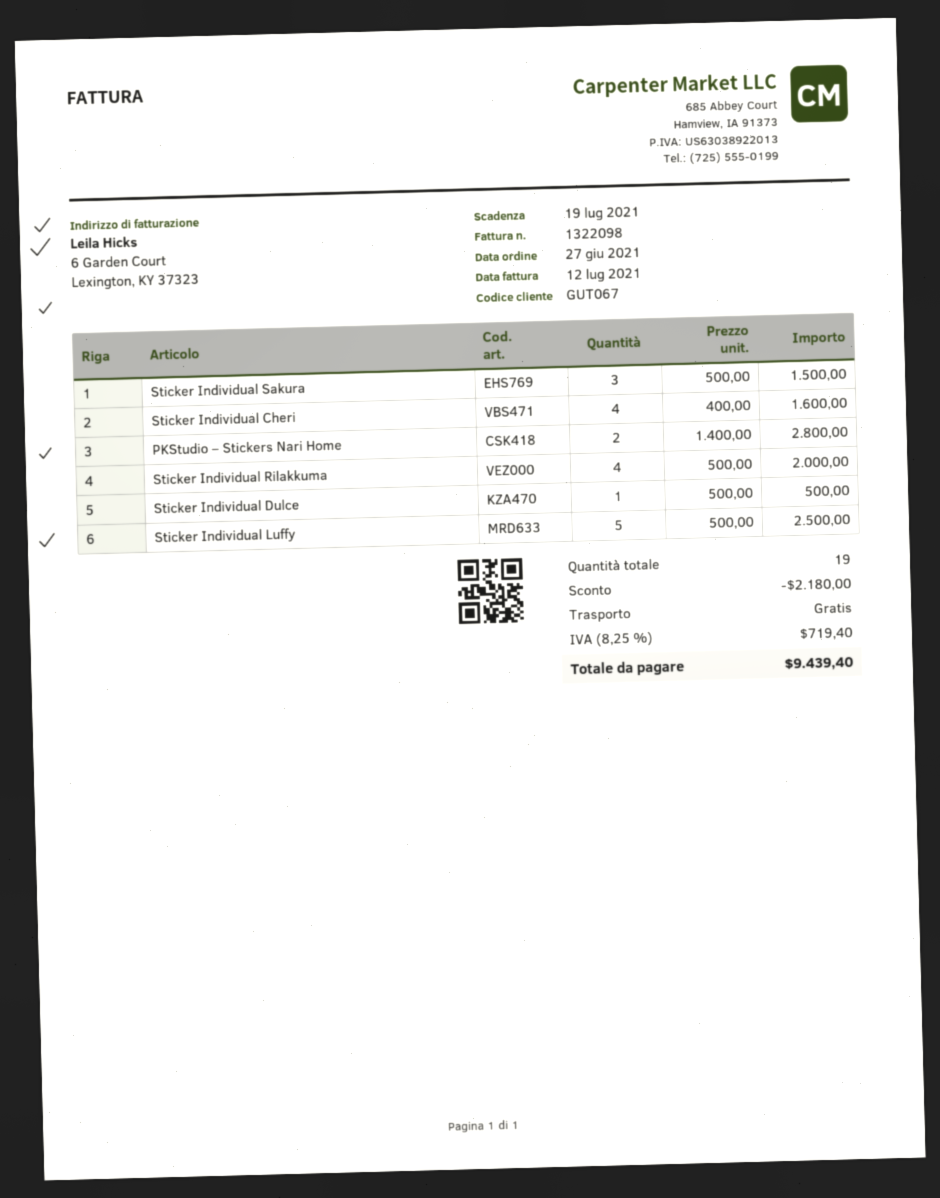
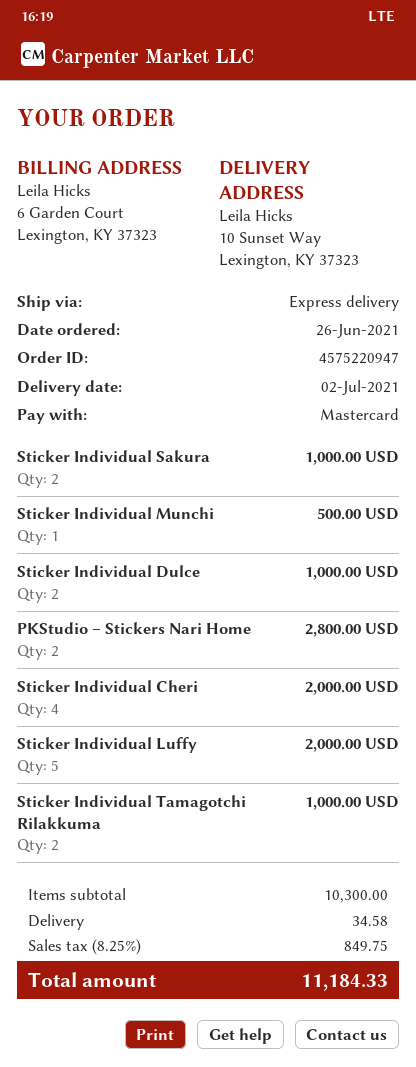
order date: 2021-06-27 -> 2021-06-26
Sticker Individual Sakura: 3 for 1500.00 -> 2 for 1000.00
Sticker Individual Cheri: 4 for 1600.00 -> 4 for 2000.00
Sticker Individual Rilakkuma: 4 for 2000.00 -> none
Sticker Individual Dulce: 1 for 500.00 -> 2 for 1000.00
Sticker Individual Luffy: 5 for 2500.00 -> 5 for 2000.00
Sticker Individual Munchi: none -> 1 for 500.00
Sticker Individual Tamagotchi Rilakkuma: none -> 2 for 1000.00
discount: 2180.00 -> none
shipping: 0.00 -> 34.58
tax: 8.25% = 719.40 -> 8.25% = 849.75
total: 9439.40 -> 11184.33

